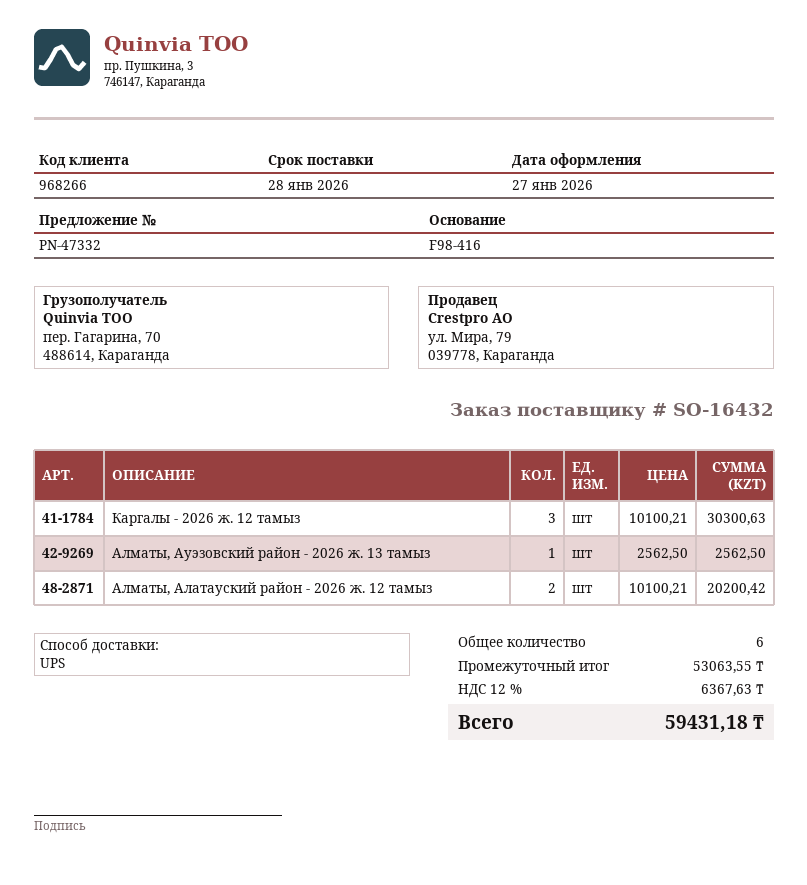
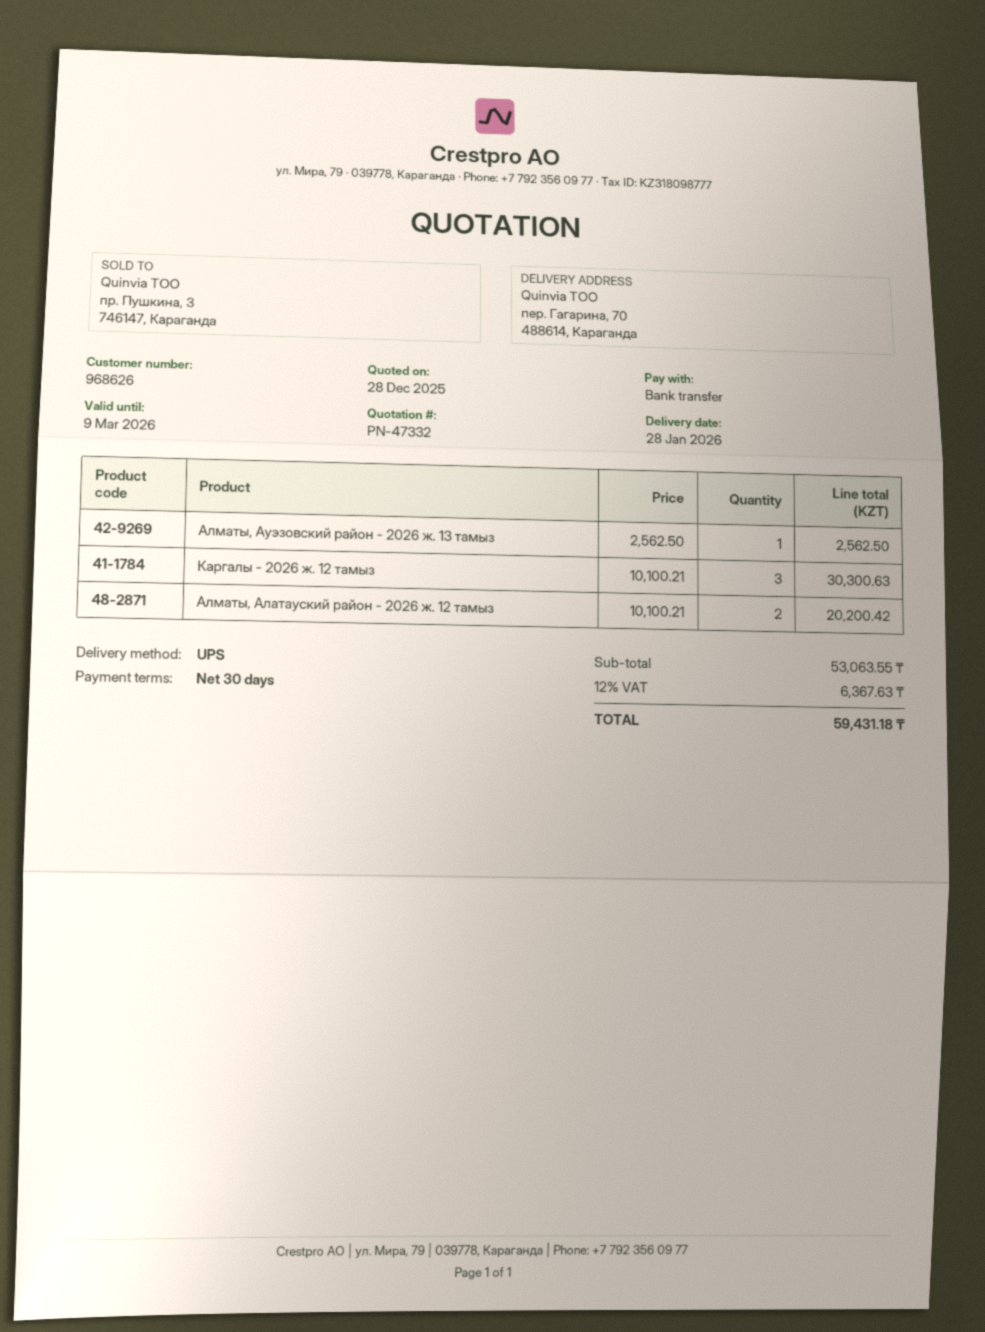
customer number: 968266 -> 968626

